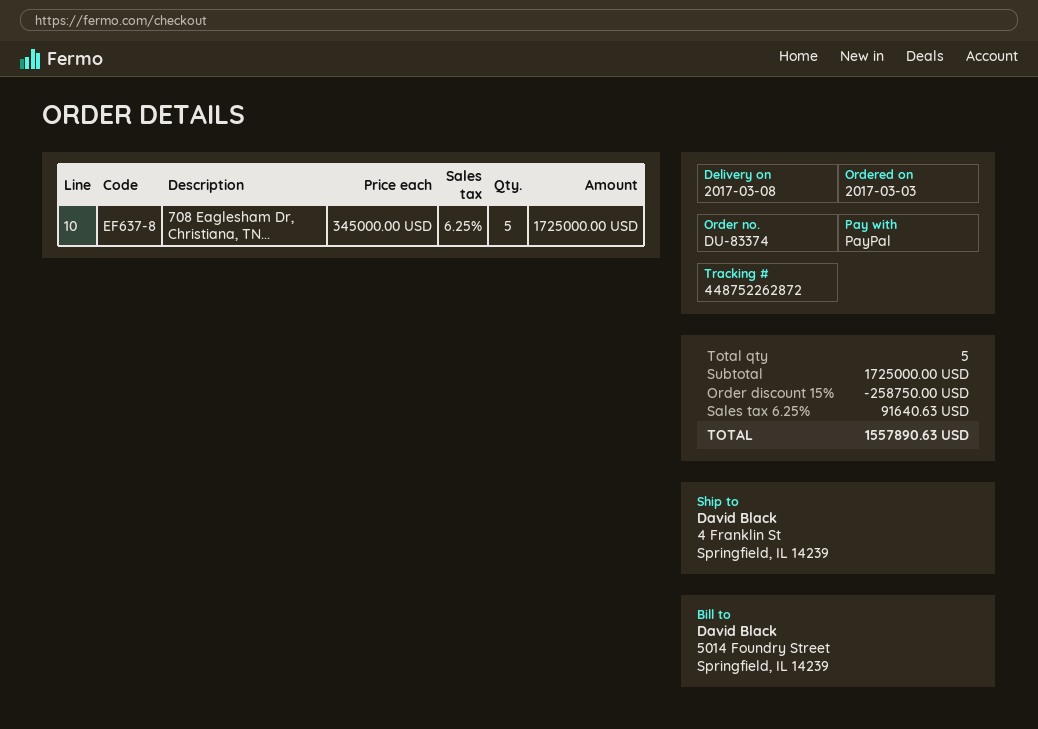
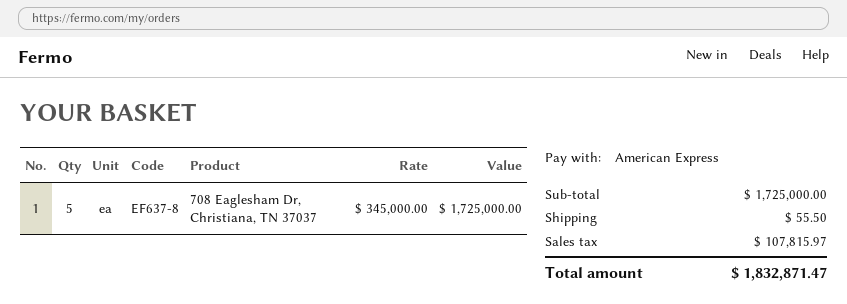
payment method: PayPal -> American Express
discount: 15% = 258750.00 -> none
shipping: none -> 55.50
tax: 91640.63 -> 107815.97
total: 1557890.63 -> 1832871.47

